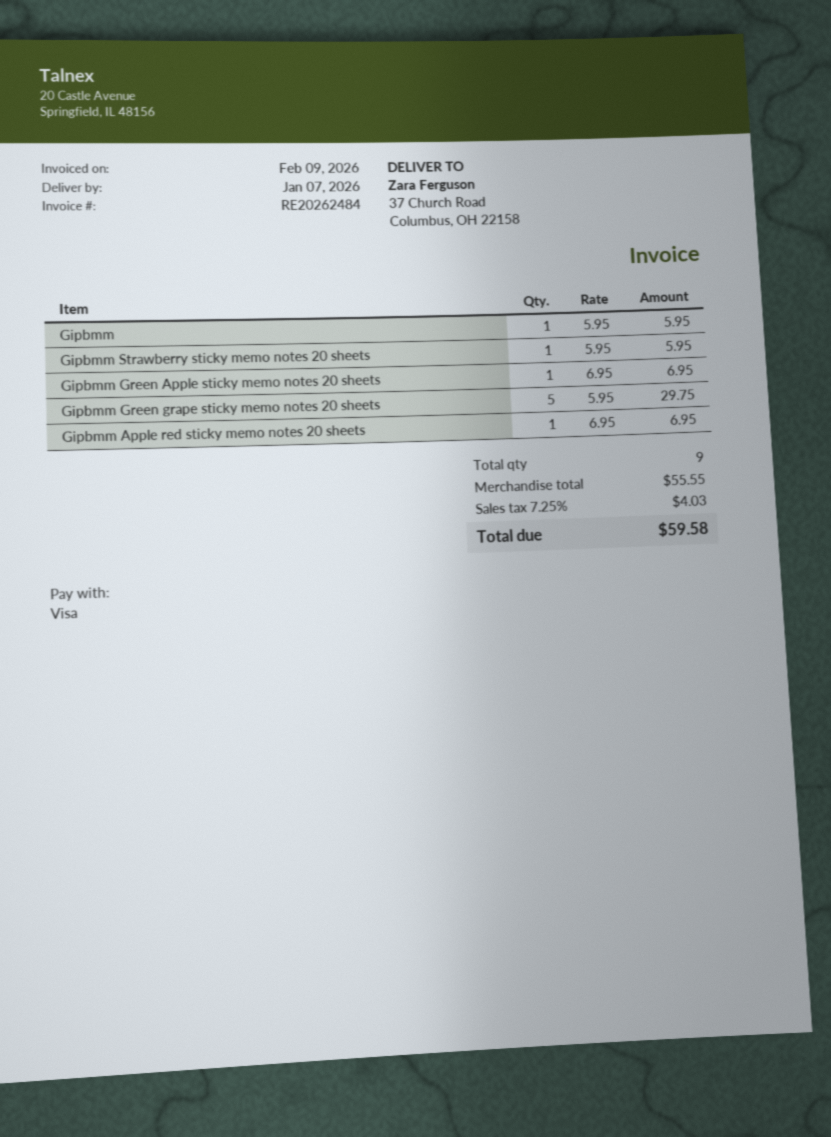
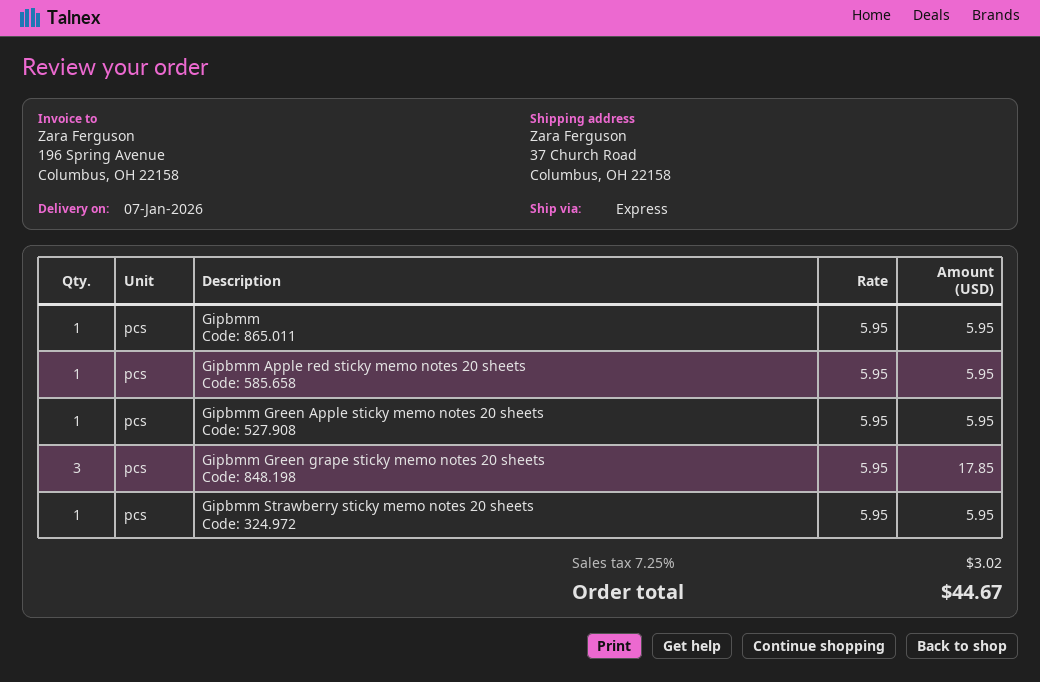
Gipbmm Green Apple sticky memo notes 20 sheets: 1 x 6.95 = 6.95 -> 1 x 5.95 = 5.95
Gipbmm Green grape sticky memo notes 20 sheets: 5 x 5.95 = 29.75 -> 3 x 5.95 = 17.85
Gipbmm Apple red sticky memo notes 20 sheets: 1 x 6.95 = 6.95 -> 1 x 5.95 = 5.95
tax: 7.25% = 4.03 -> 7.25% = 3.02
total: 59.58 -> 44.67

